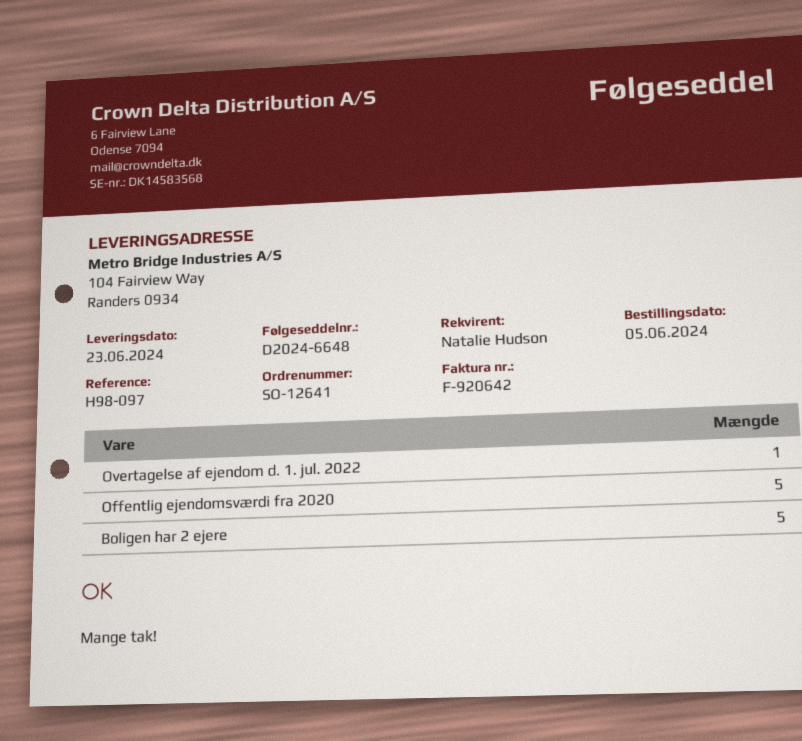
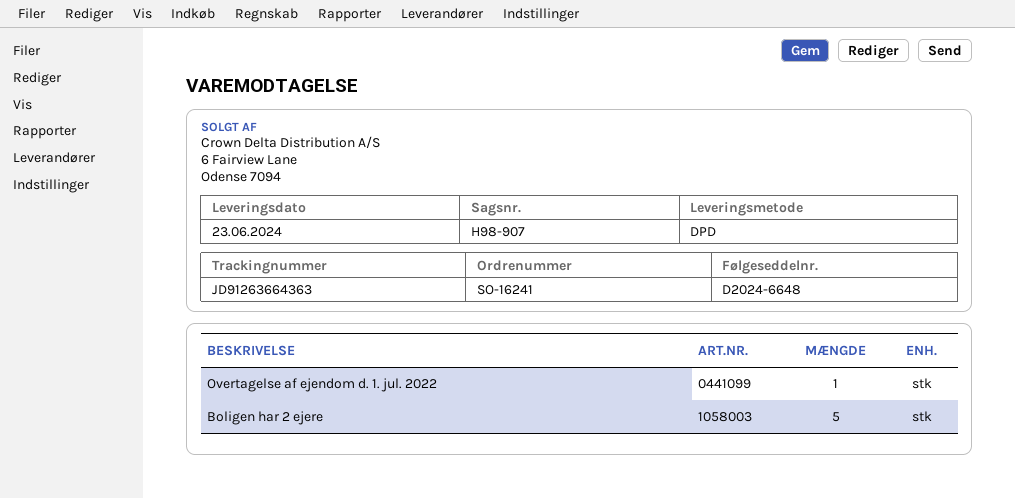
order number: SO-12641 -> SO-16241
reference: H98-097 -> H98-907
Offentlig ejendomsværdi fra 2020: 5 -> none

